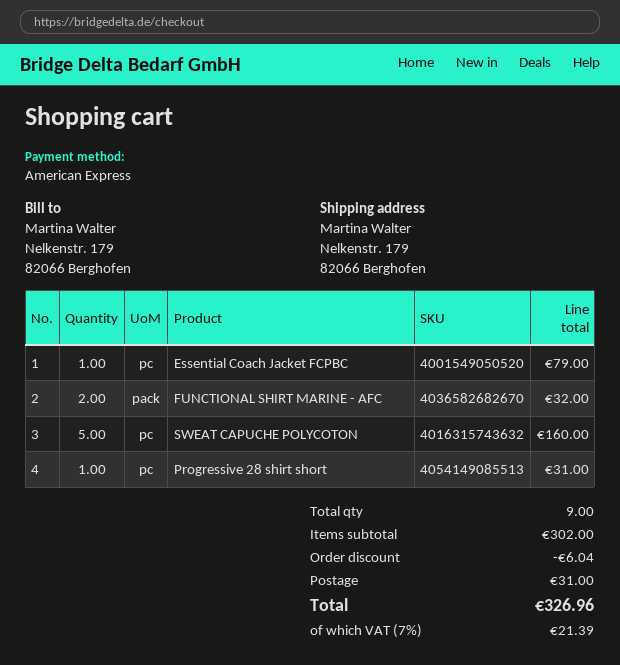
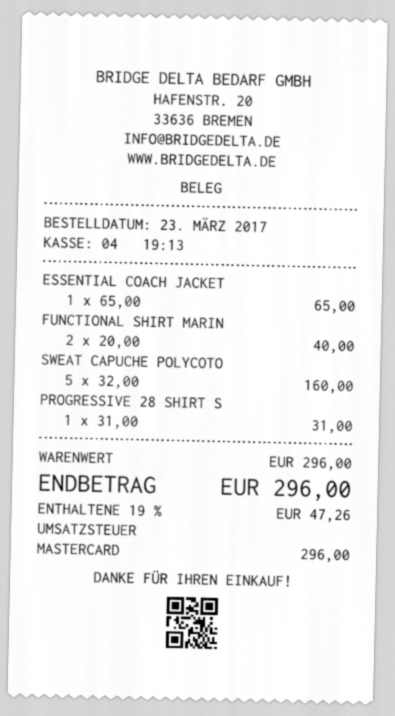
payment method: American Express -> Mastercard
Essential Coach Jacket FCPBC: 1 for 79.00 -> 1 for 65.00
FUNCTIONAL SHIRT MARINE - AFC: 2 for 32.00 -> 2 for 40.00
subtotal: 302.00 -> 296.00
discount: 6.04 -> none
shipping: 31.00 -> none
tax: 7% = 21.39 -> 19% = 47.26
total: 326.96 -> 296.00

